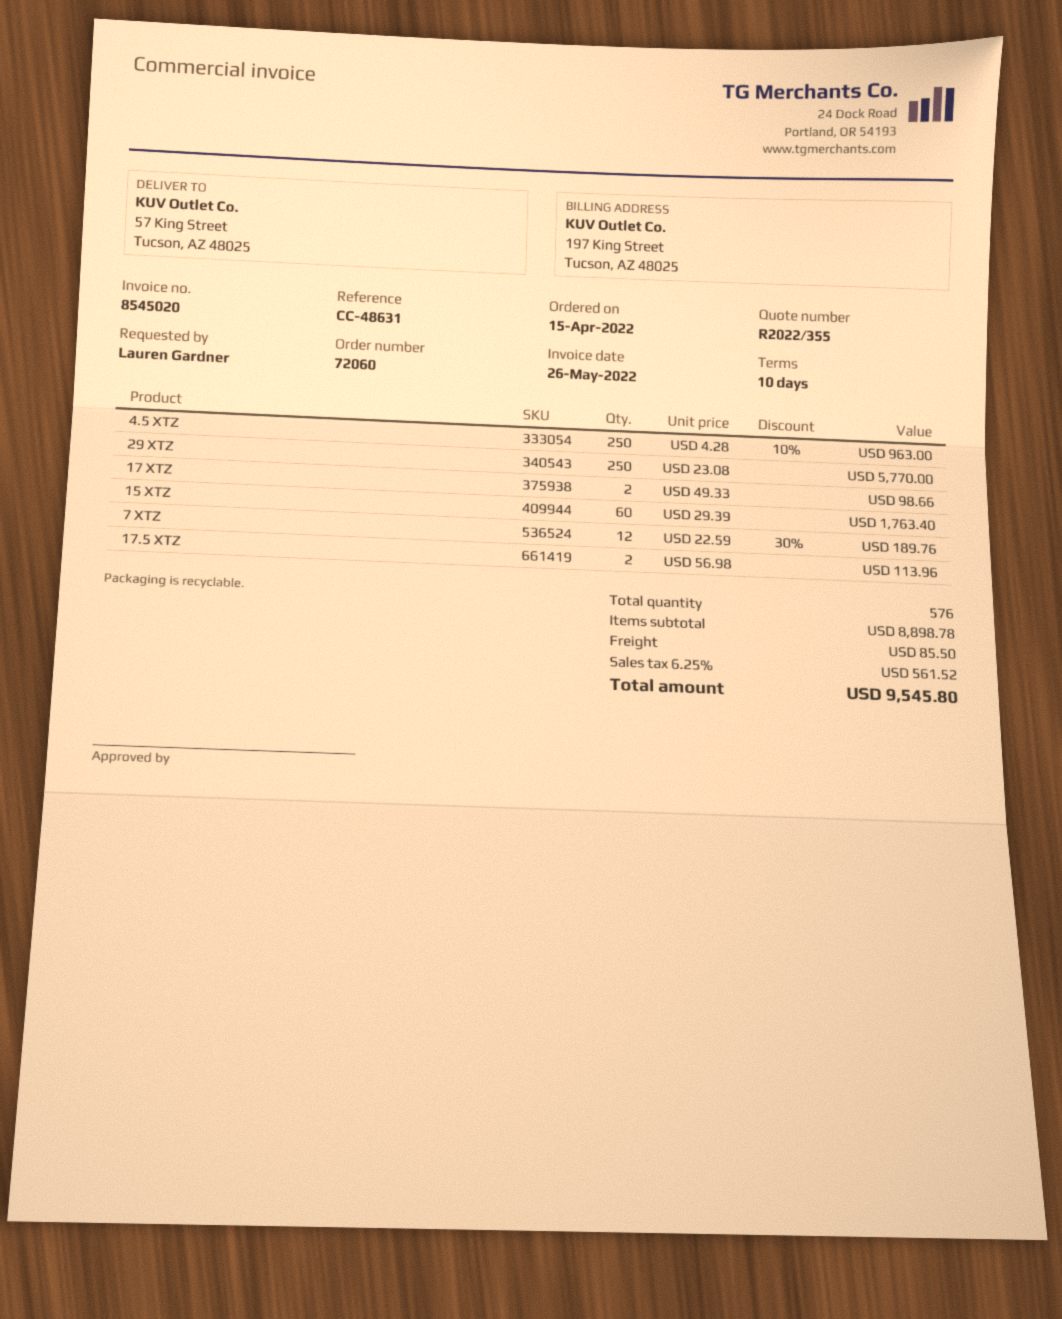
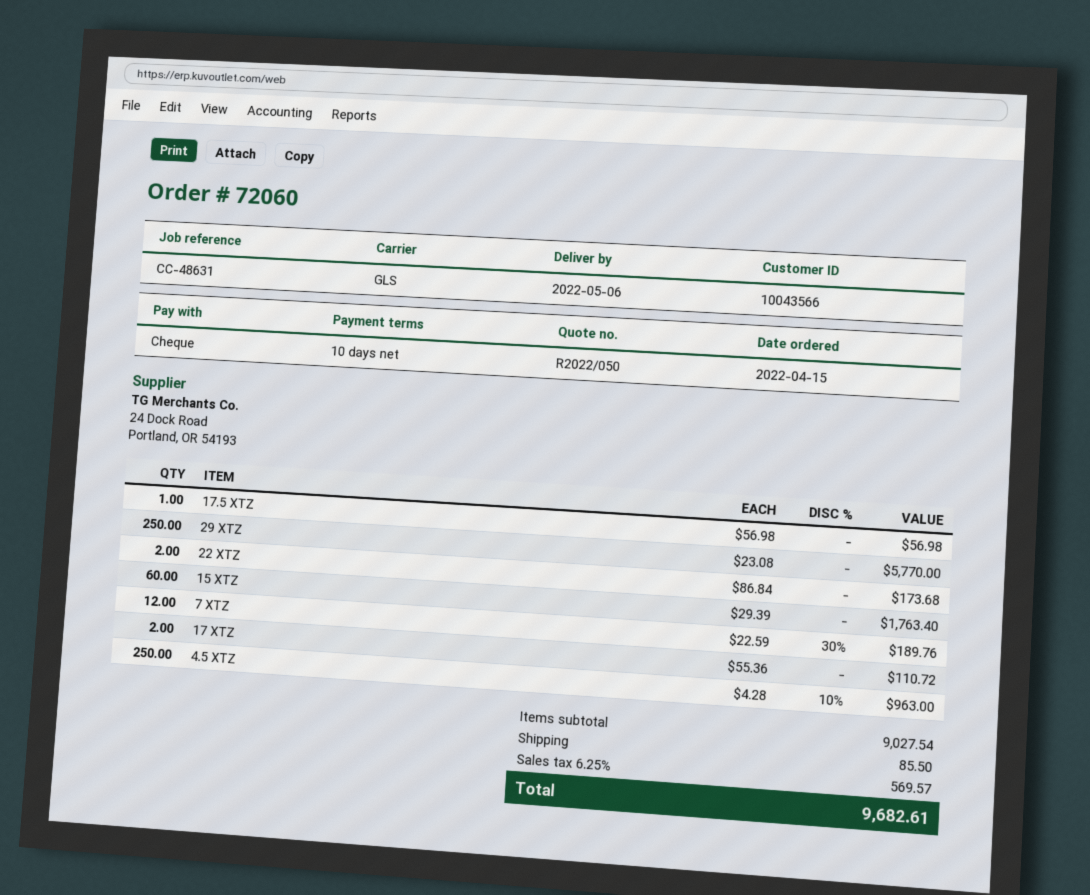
quote number: R2022/355 -> R2022/050
17 XTZ: 2 x 49.33 = 98.66 -> 2 x 55.36 = 110.72
17.5 XTZ: 2 x 56.98 = 113.96 -> 1 x 56.98 = 56.98
22 XTZ: none -> 2 x 86.84 = 173.68
subtotal: 8898.78 -> 9027.54
tax: 6.25% = 561.52 -> 6.25% = 569.57
total: 9545.80 -> 9682.61

